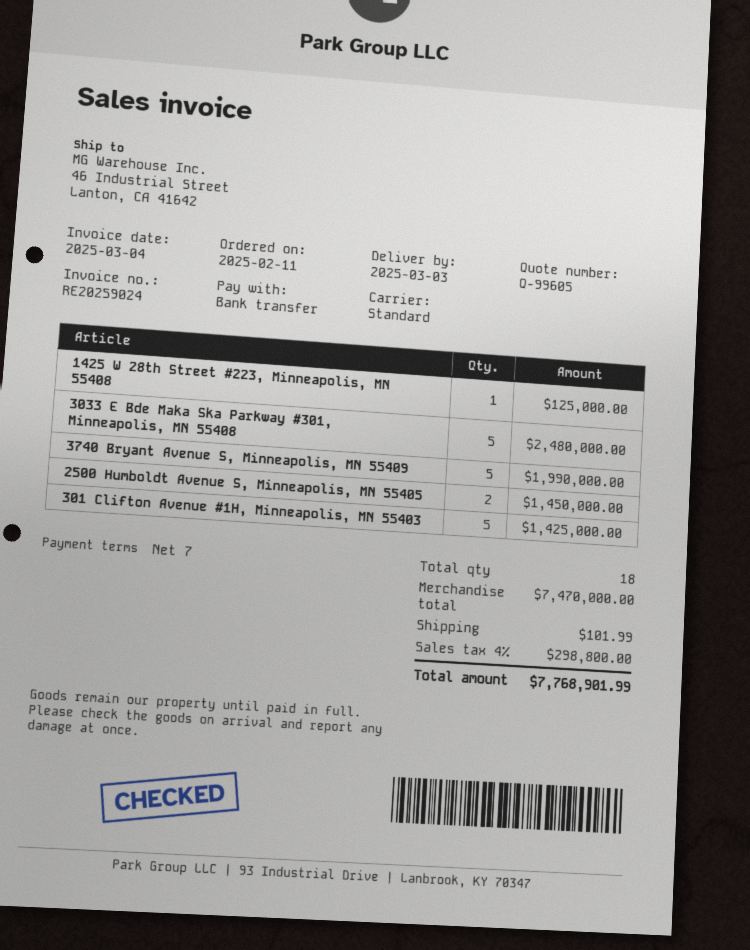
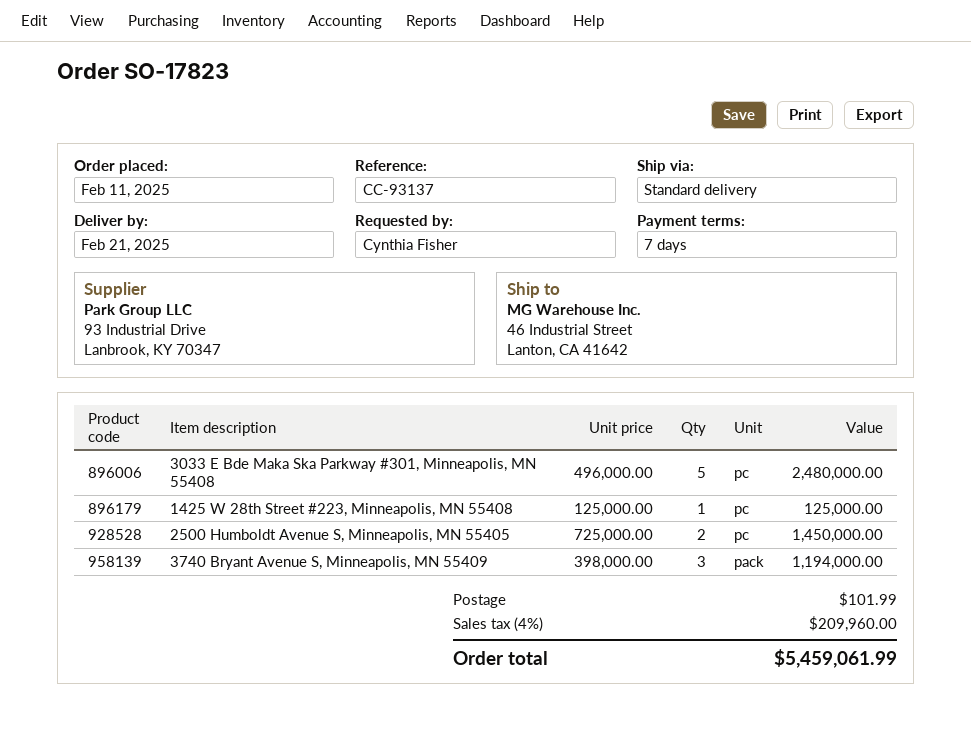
delivery date: 2025-03-03 -> 2025-02-21
3740 Bryant Avenue S, Minneapolis, MN 55409: 5 for 1990000.00 -> 3 for 1194000.00
301 Clifton Avenue #1H, Minneapolis, MN 55403: 5 for 1425000.00 -> none
tax: 4% = 298800.00 -> 4% = 209960.00
total: 7768901.99 -> 5459061.99

